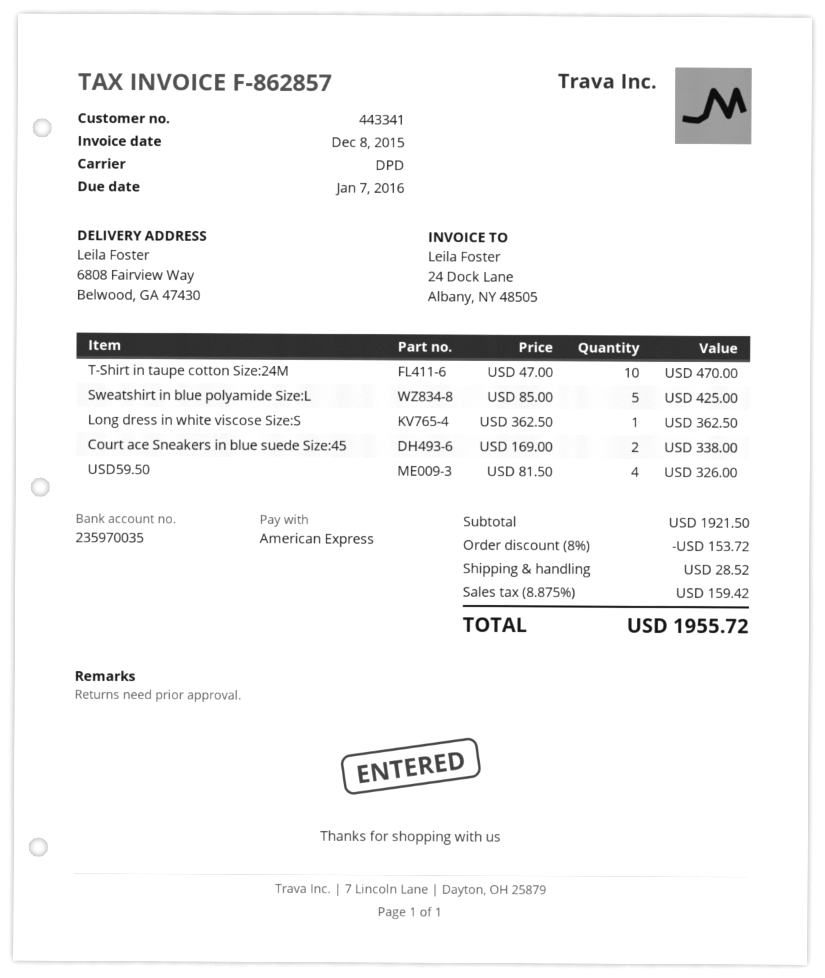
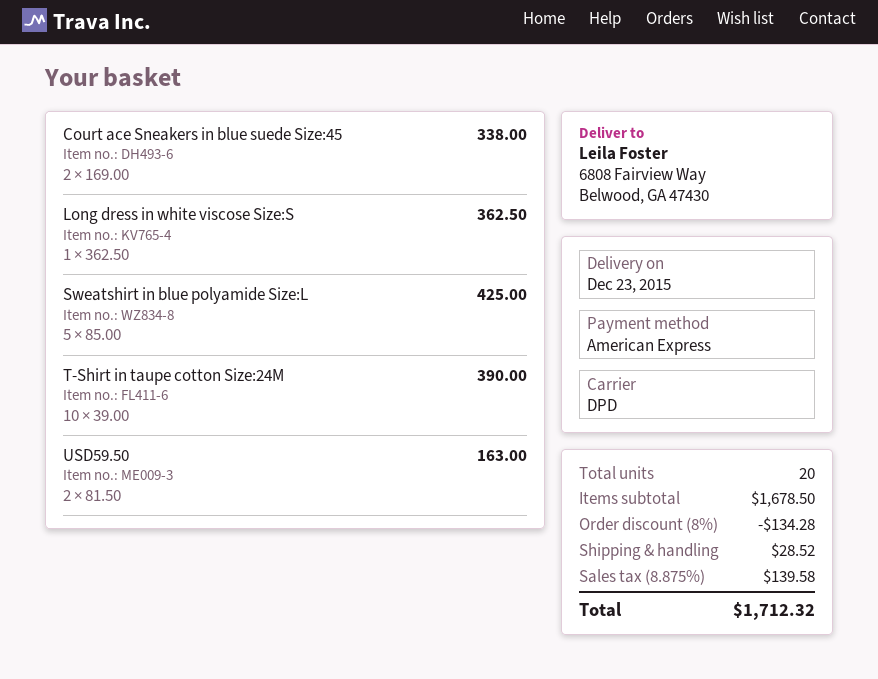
T-Shirt in taupe cotton Size:24M: 10 x 47.00 = 470.00 -> 10 x 39.00 = 390.00
USD59.50: 4 x 81.50 = 326.00 -> 2 x 81.50 = 163.00
subtotal: 1921.50 -> 1678.50
discount: 8% = 153.72 -> 8% = 134.28
tax: 8.875% = 159.42 -> 8.875% = 139.58
total: 1955.72 -> 1712.32

